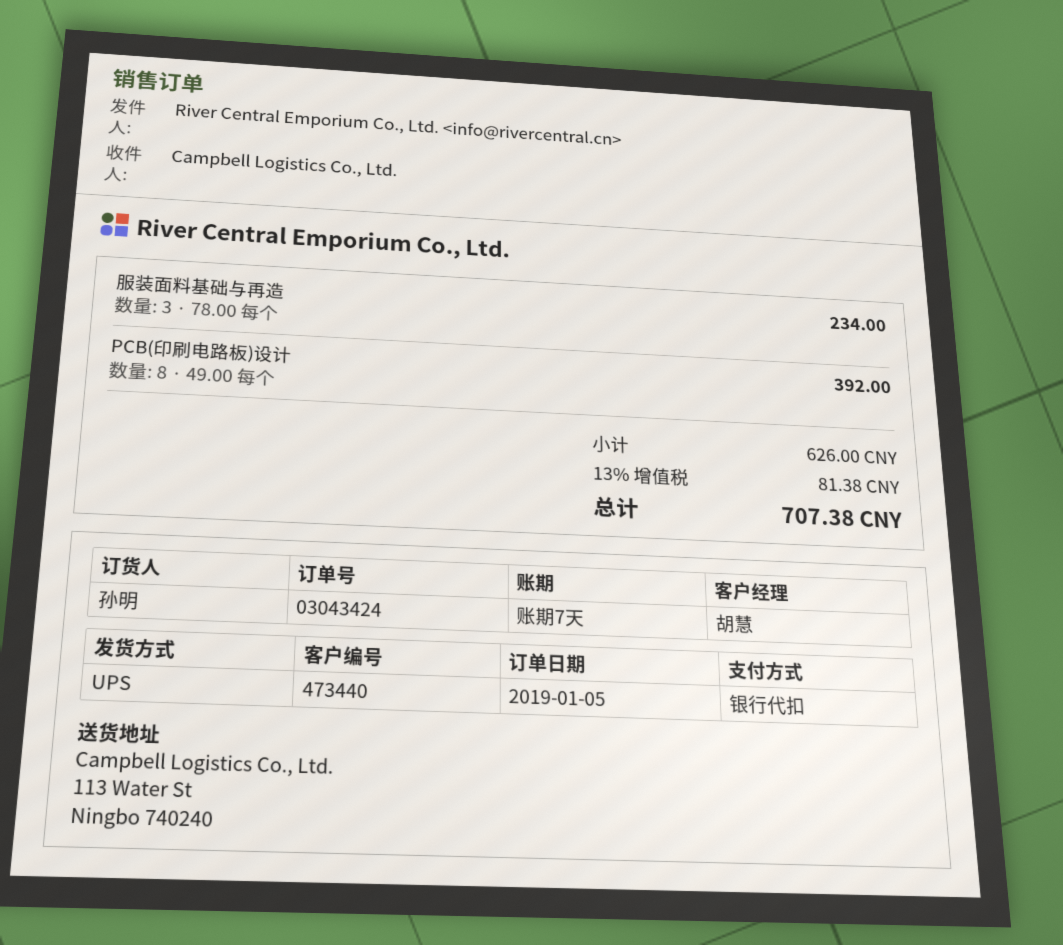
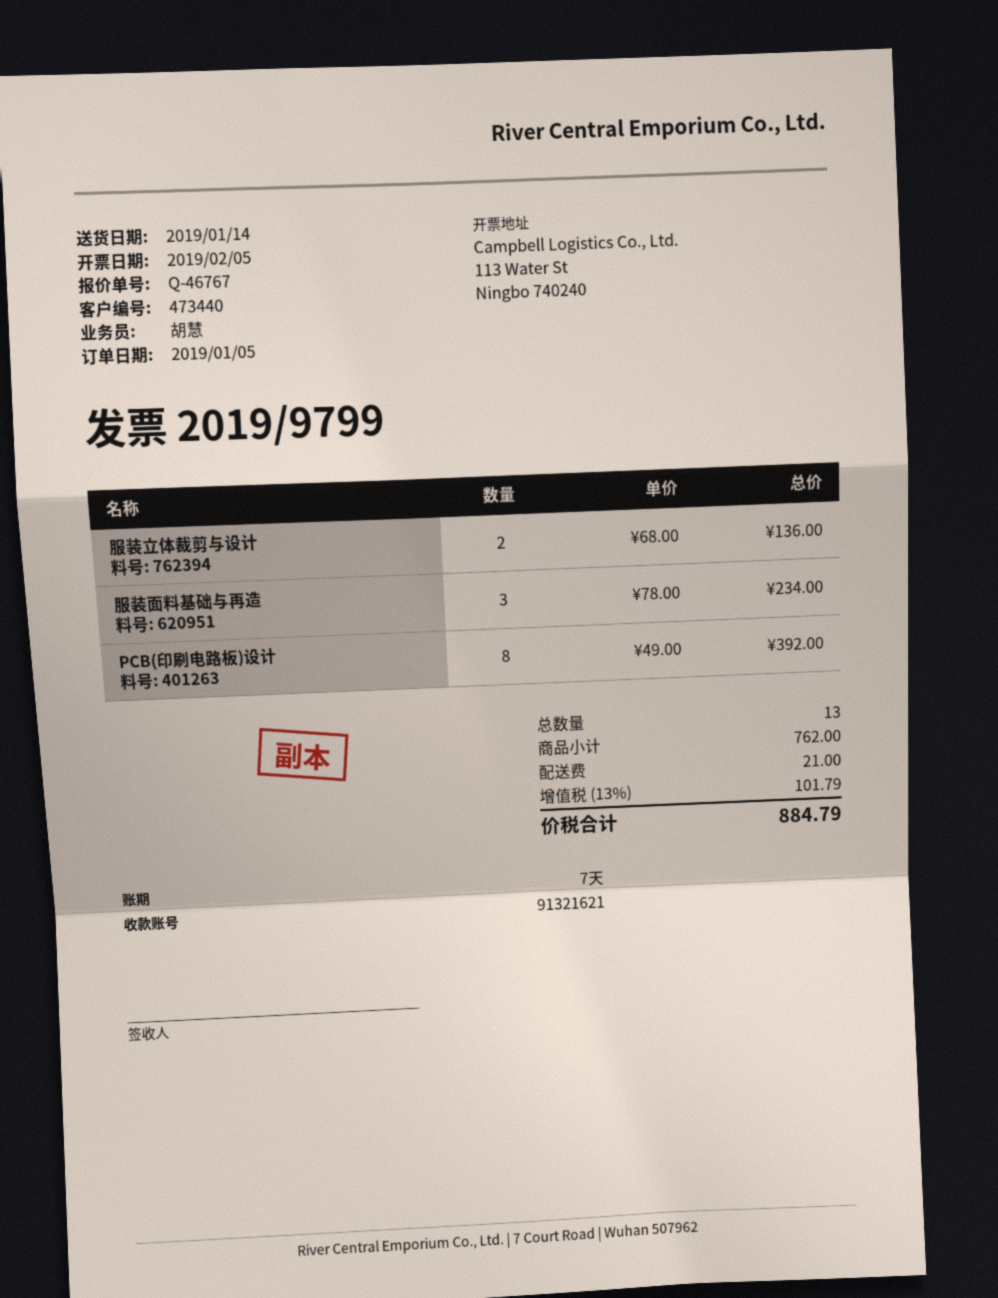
服装立体裁剪与设计: none -> 2 x 68.00 = 136.00
subtotal: 626.00 -> 762.00
shipping: none -> 21.00
tax: 13% = 81.38 -> 13% = 101.79
total: 707.38 -> 884.79

